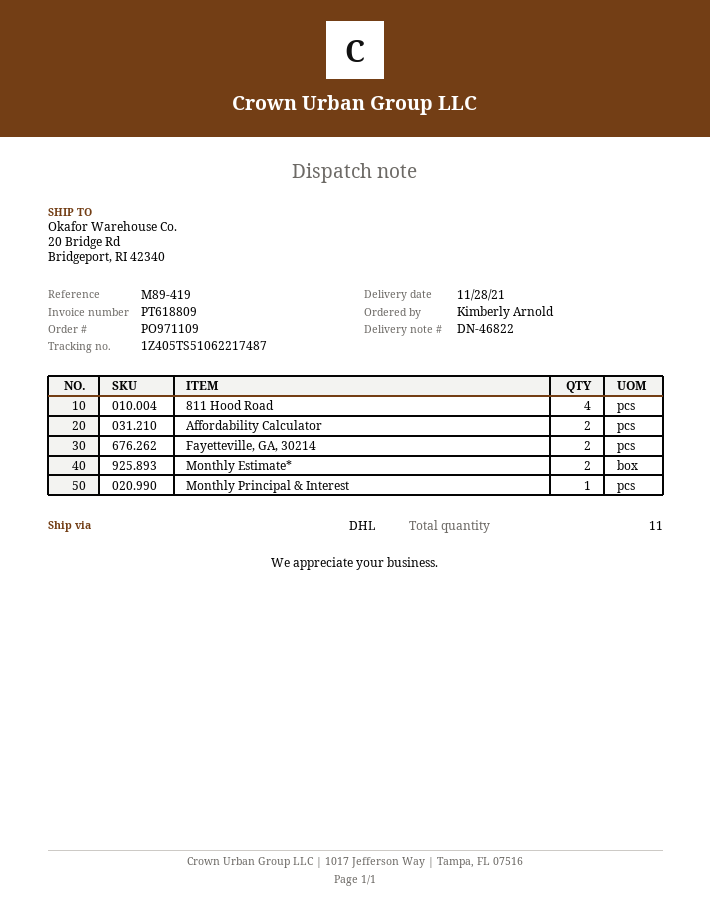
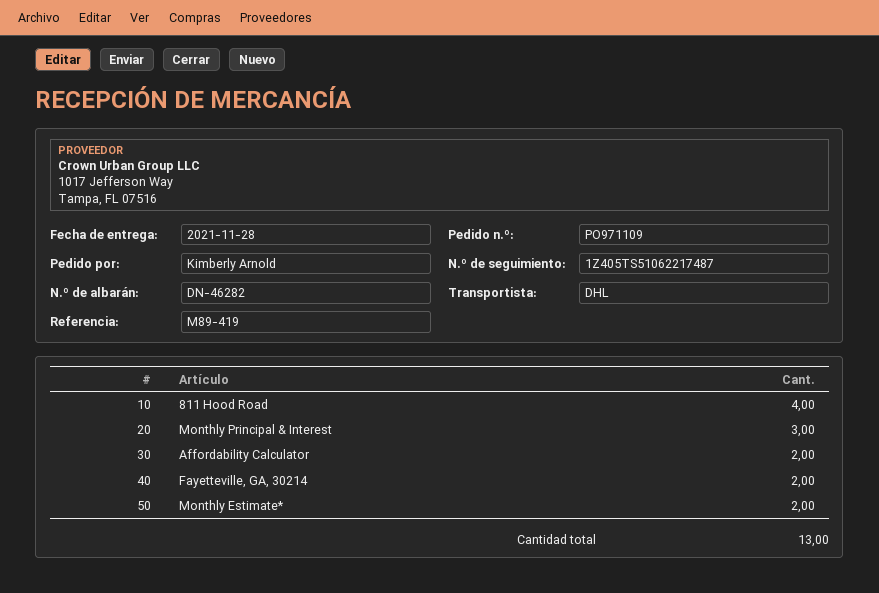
delivery note number: DN-46822 -> DN-46282
Monthly Principal & Interest: 1 -> 3
total quantity: 11 -> 13

